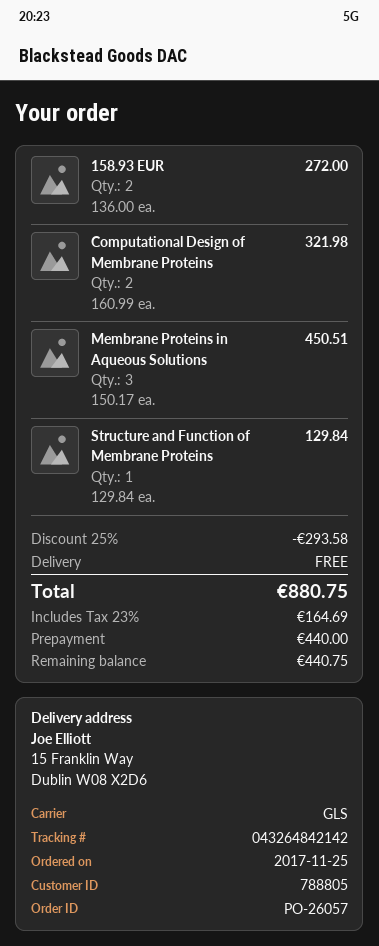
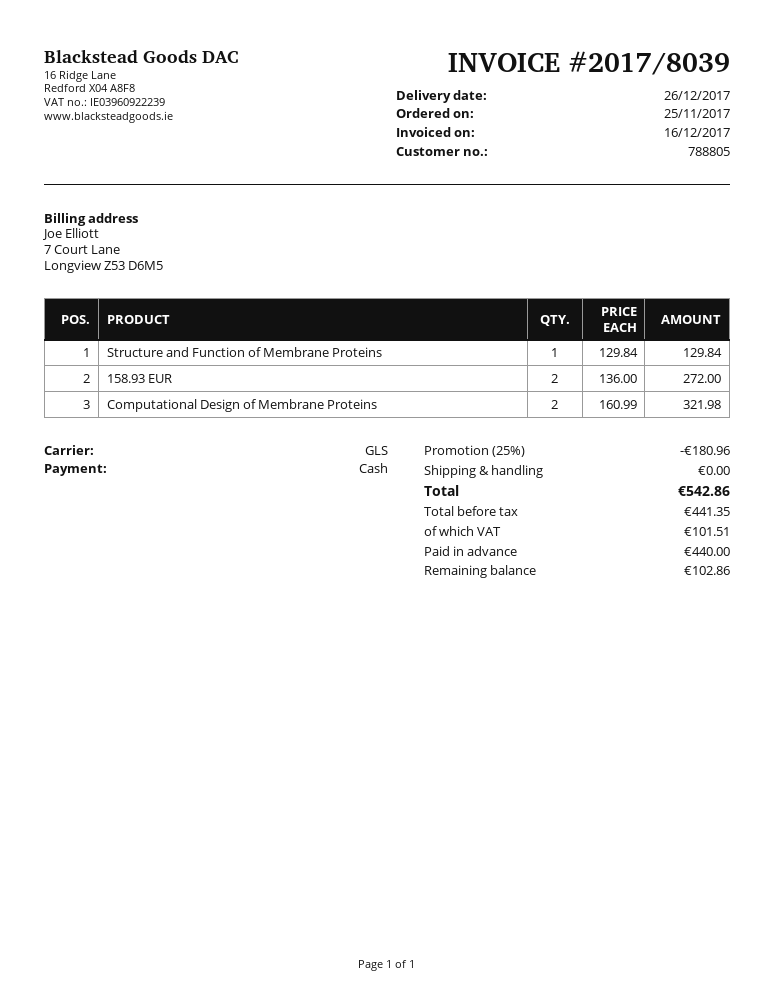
Membrane Proteins in Aqueous Solutions: 3 x 150.17 = 450.51 -> none
discount: 25% = 293.58 -> 25% = 180.96
tax: 164.69 -> 101.51
total: 880.75 -> 542.86
balance: 440.75 -> 102.86

